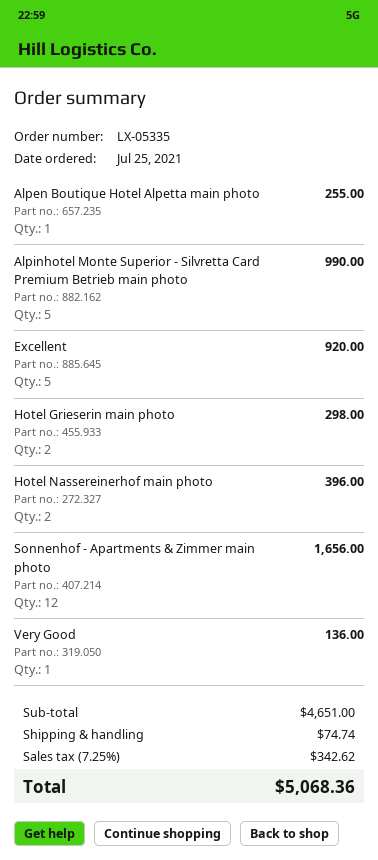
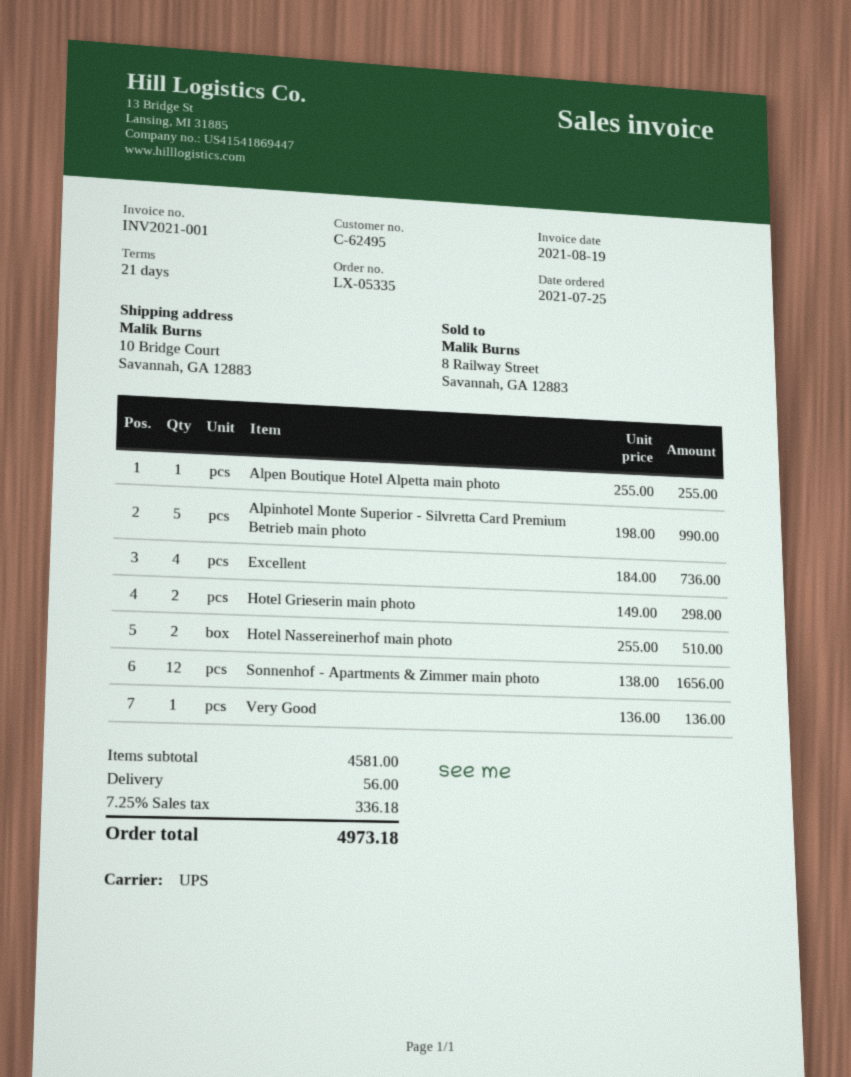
Excellent: 5 for 920.00 -> 4 for 736.00
Hotel Nassereinerhof main photo: 2 for 396.00 -> 2 for 510.00
subtotal: 4651.00 -> 4581.00
shipping: 74.74 -> 56.00
tax: 7.25% = 342.62 -> 7.25% = 336.18
total: 5068.36 -> 4973.18

